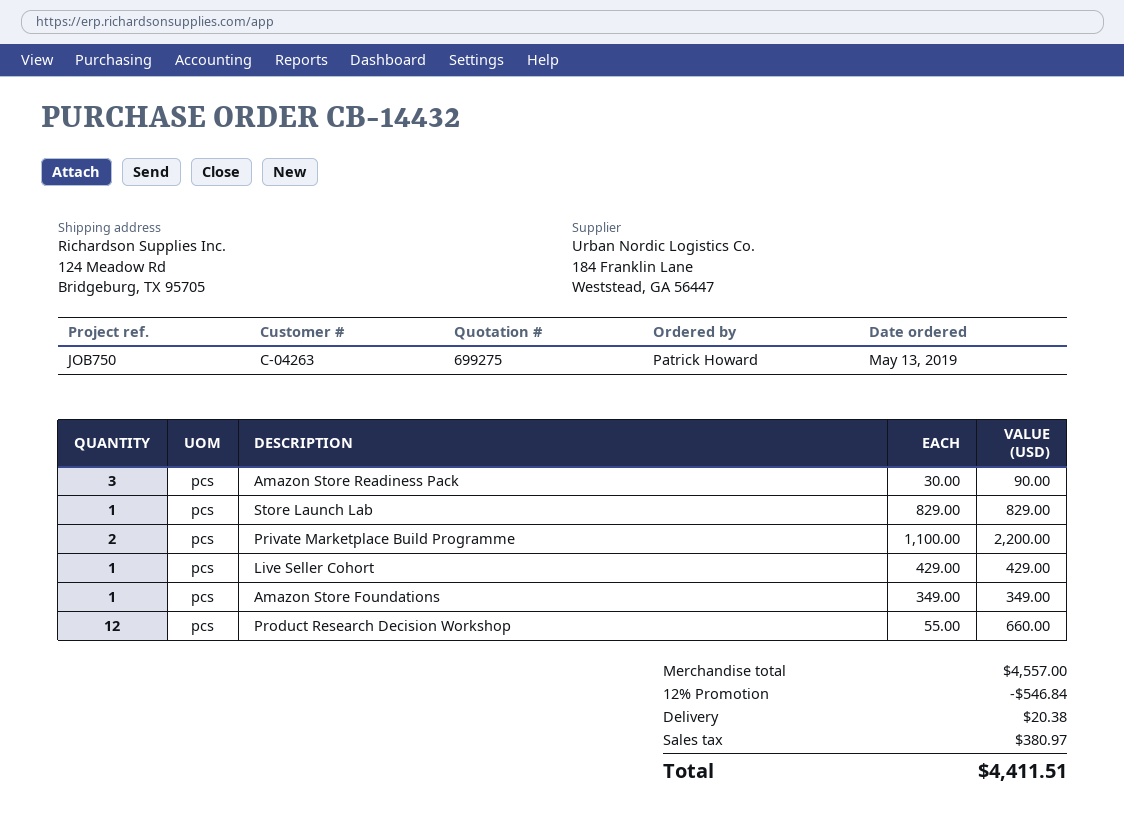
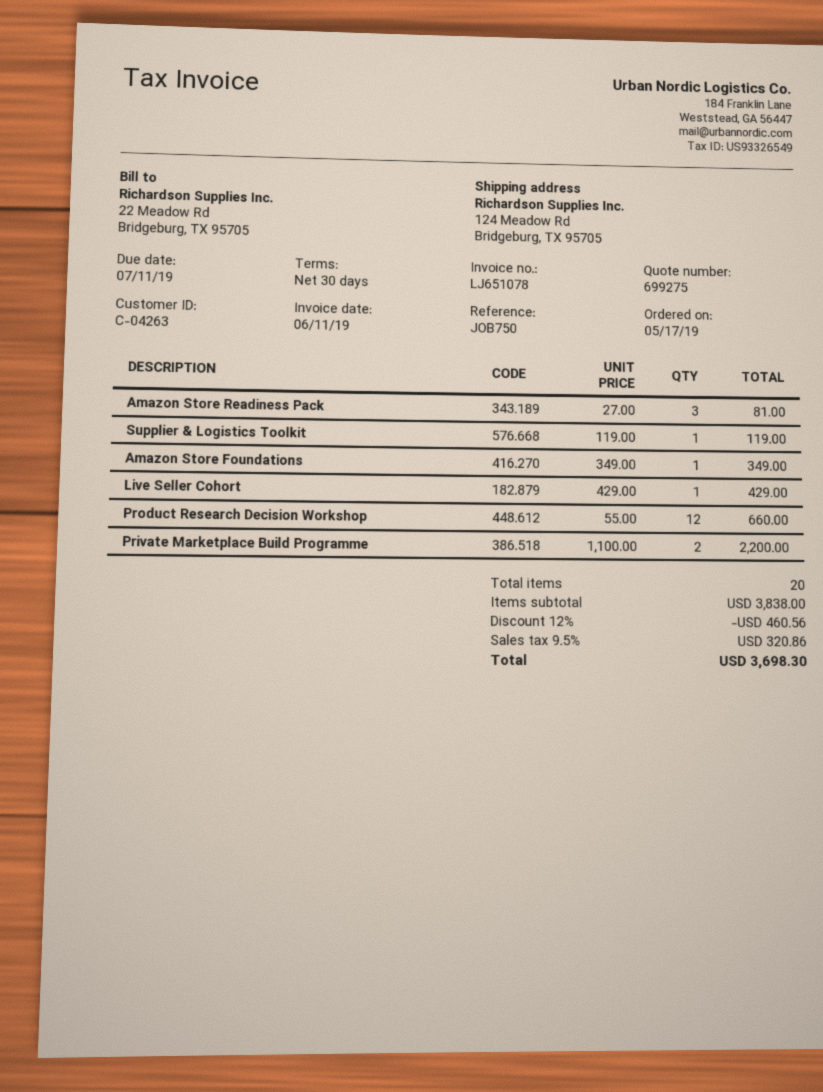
order date: 2019-05-13 -> 2019-05-17
Amazon Store Readiness Pack: 3 x 30.00 = 90.00 -> 3 x 27.00 = 81.00
Store Launch Lab: 1 x 829.00 = 829.00 -> none
Supplier & Logistics Toolkit: none -> 1 x 119.00 = 119.00
subtotal: 4557.00 -> 3838.00
discount: 12% = 546.84 -> 12% = 460.56
shipping: 20.38 -> none
tax: 380.97 -> 320.86
total: 4411.51 -> 3698.30

